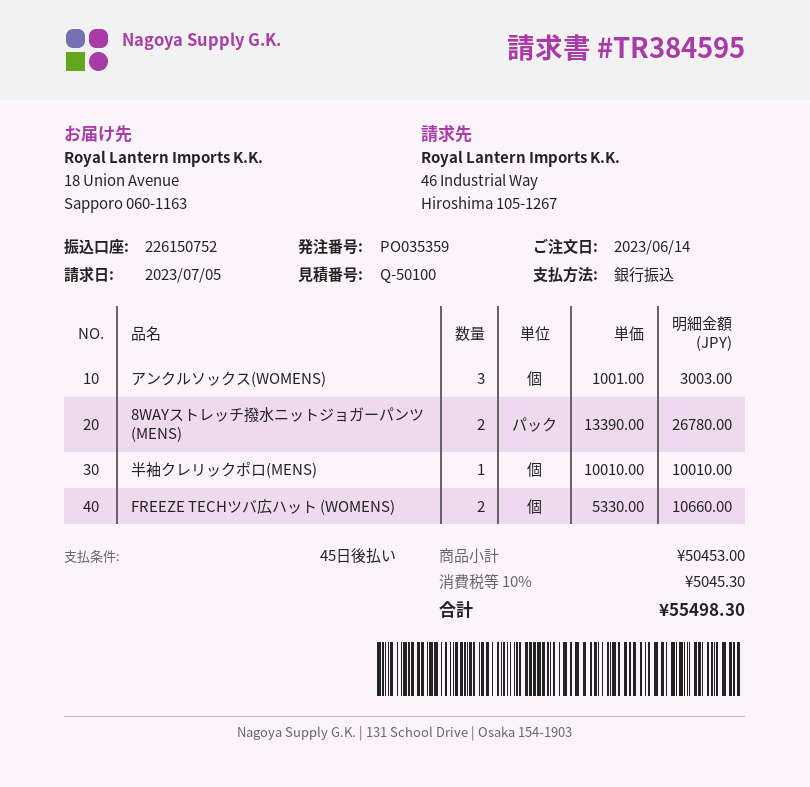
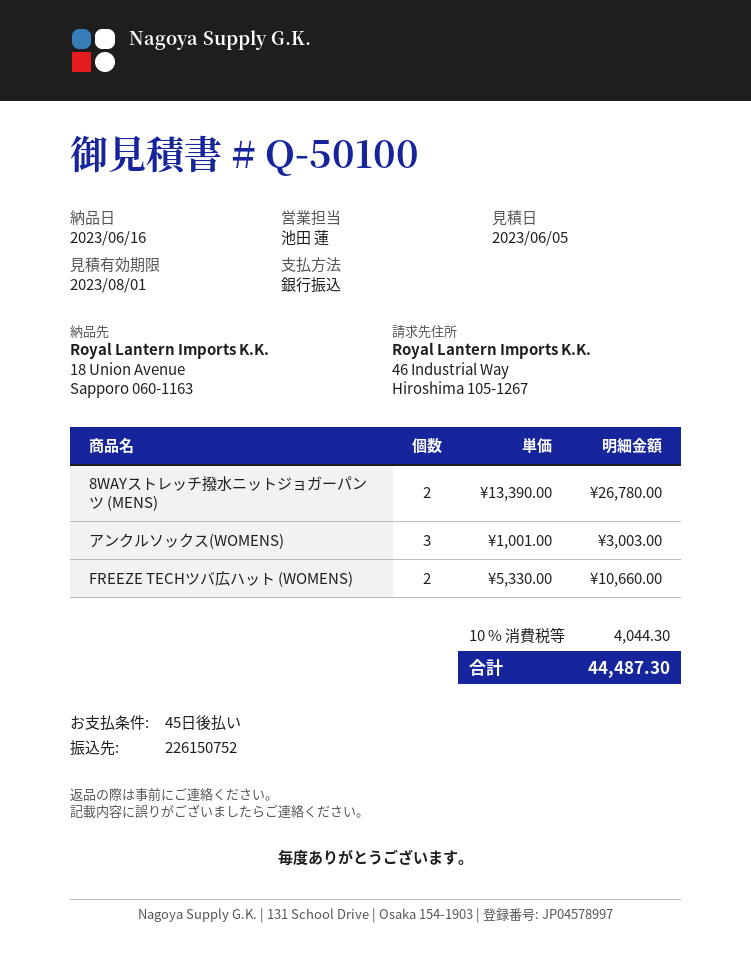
半袖クレリックポロ(MENS): 1 x 10010.00 = 10010.00 -> none
tax: 10% = 5045.30 -> 10% = 4044.30
total: 55498.30 -> 44487.30

